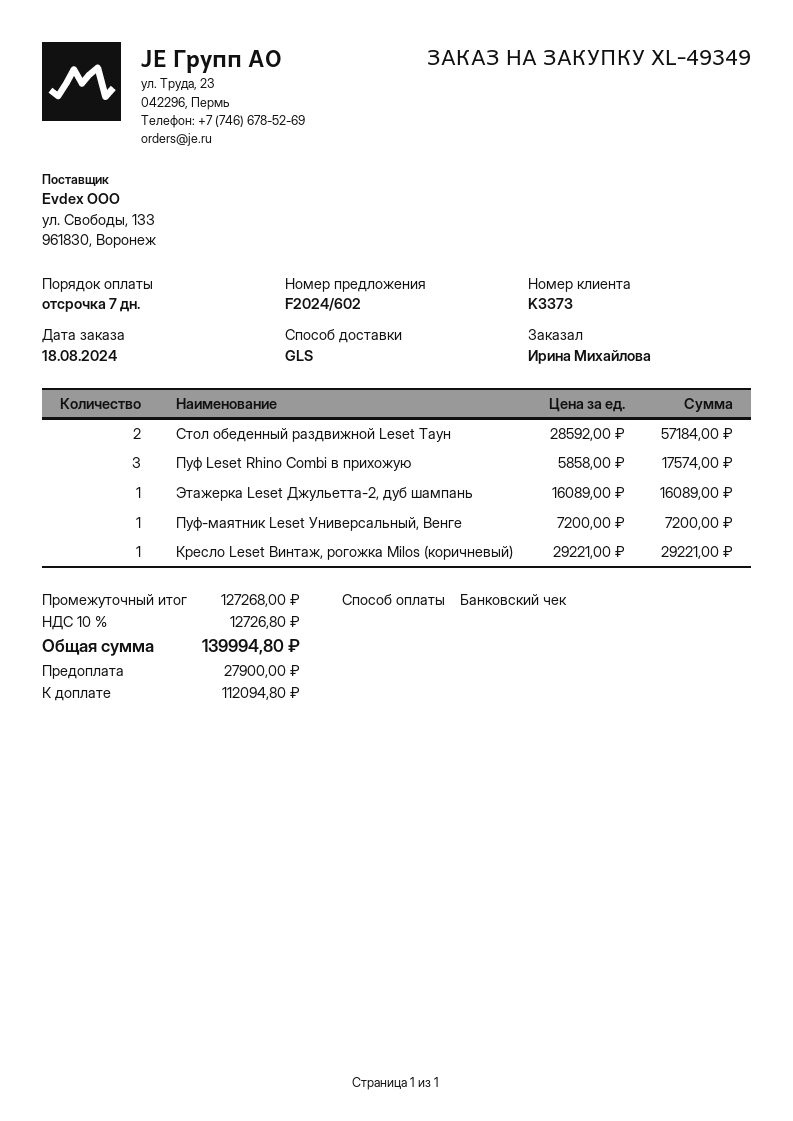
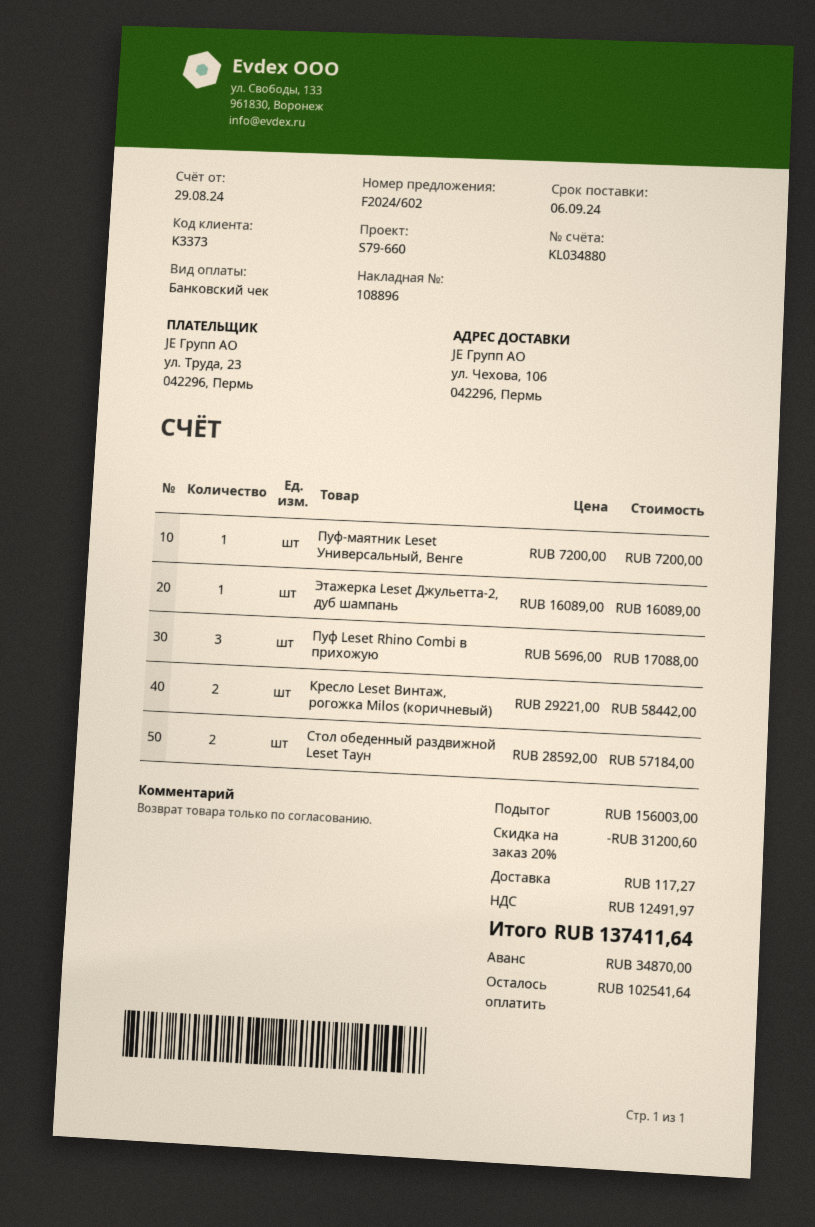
Пуф Leset Rhino Combi в прихожую: 3 x 5858.00 = 17574.00 -> 3 x 5696.00 = 17088.00
Кресло Leset Винтаж, рогожка Milos (коричневый): 1 x 29221.00 = 29221.00 -> 2 x 29221.00 = 58442.00
subtotal: 127268.00 -> 156003.00
discount: none -> 20% = 31200.60
shipping: none -> 117.27
tax: 12726.80 -> 12491.97
total: 139994.80 -> 137411.64
deposit: 27900.00 -> 34870.00
balance: 112094.80 -> 102541.64

